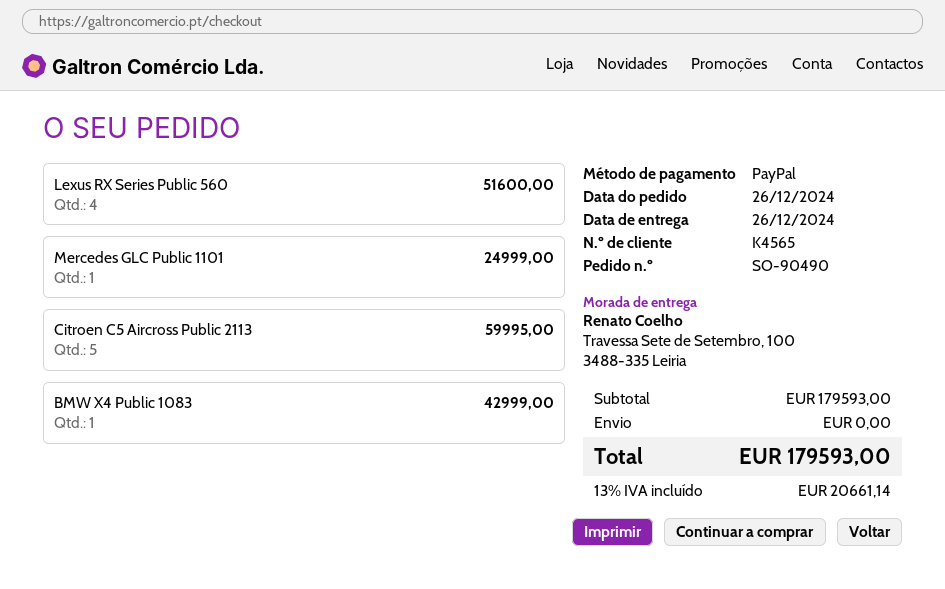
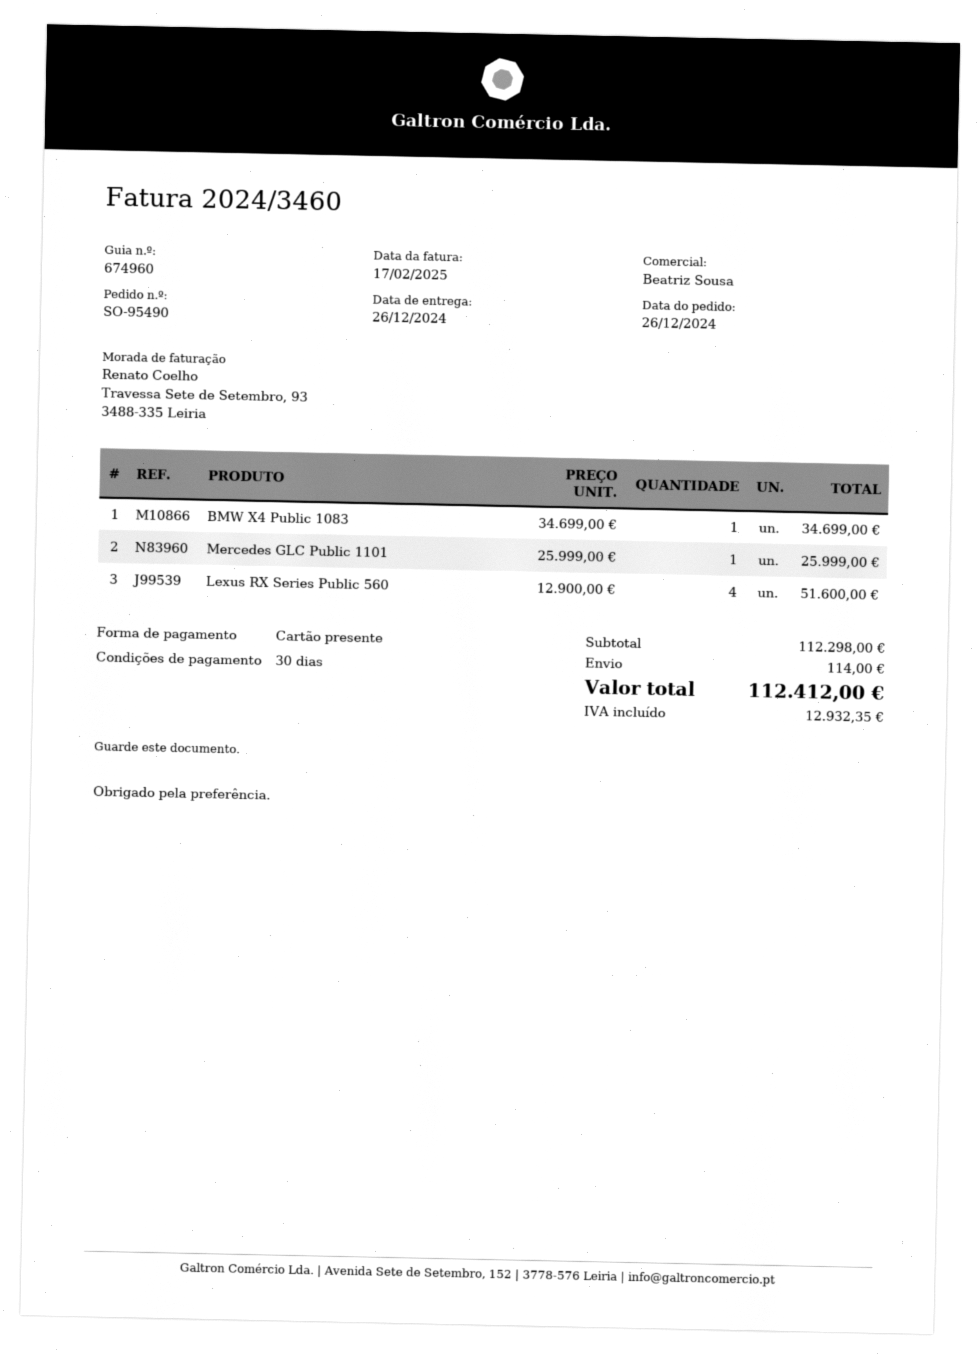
order number: SO-90490 -> SO-95490
payment method: PayPal -> gift card
Mercedes GLC Public 1101: 1 for 24999.00 -> 1 for 25999.00
Citroen C5 Aircross Public 2113: 5 for 59995.00 -> none
BMW X4 Public 1083: 1 for 42999.00 -> 1 for 34699.00
subtotal: 179593.00 -> 112298.00
shipping: 0.00 -> 114.00
tax: 20661.14 -> 12932.35
total: 179593.00 -> 112412.00

